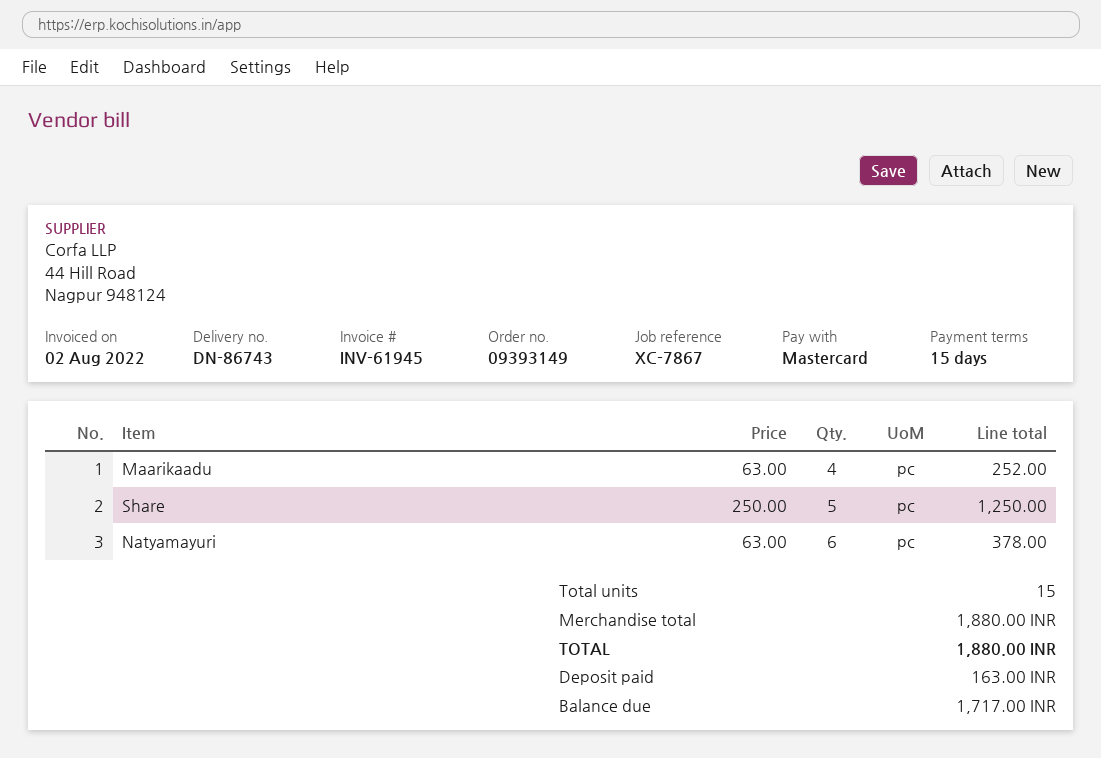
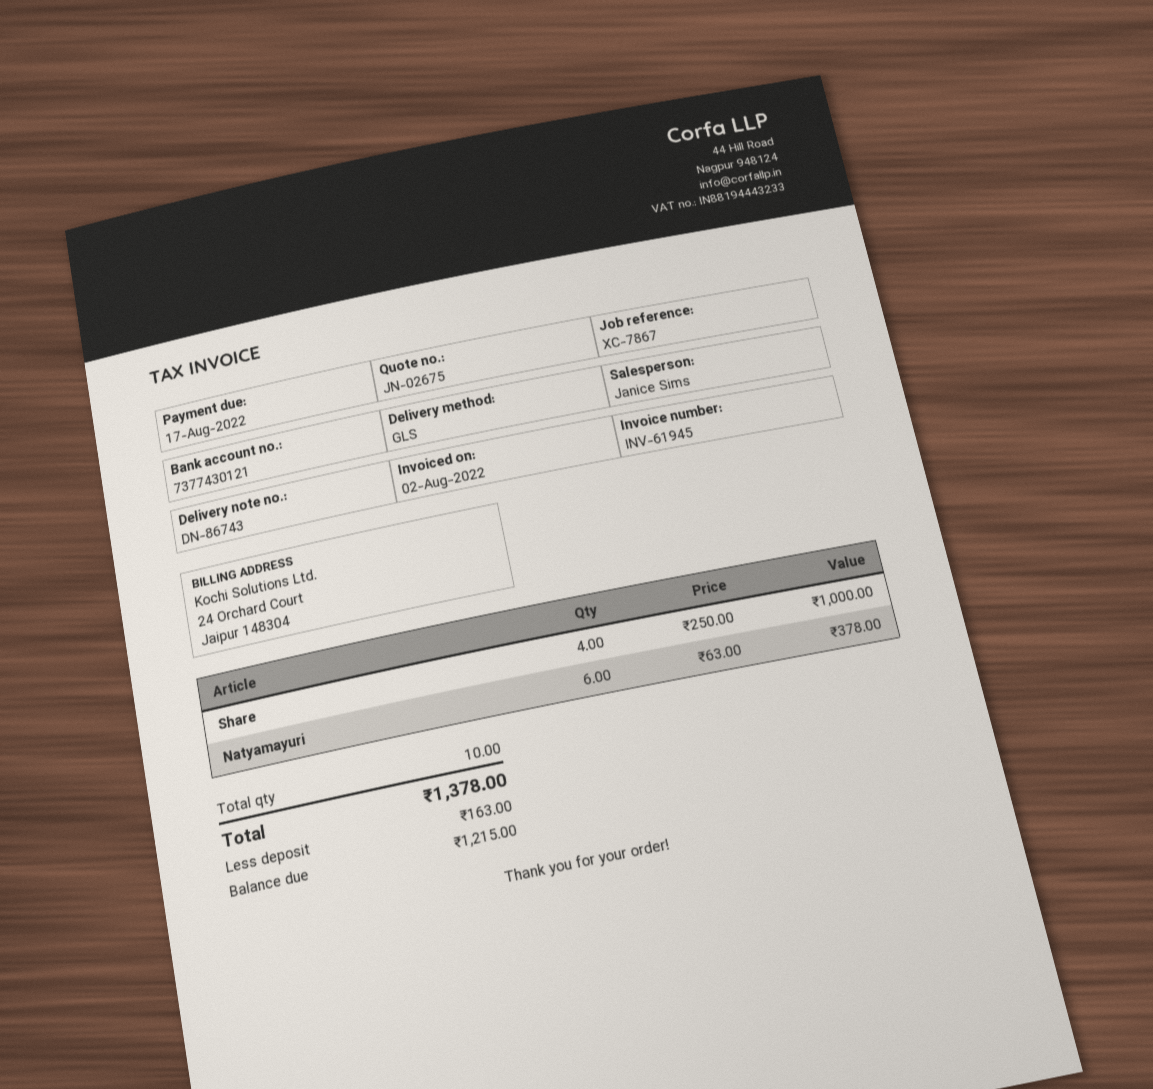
Maarikaadu: 4 x 63.00 = 252.00 -> none
Share: 5 x 250.00 = 1250.00 -> 4 x 250.00 = 1000.00
total quantity: 15 -> 10
total: 1880.00 -> 1378.00
balance: 1717.00 -> 1215.00

